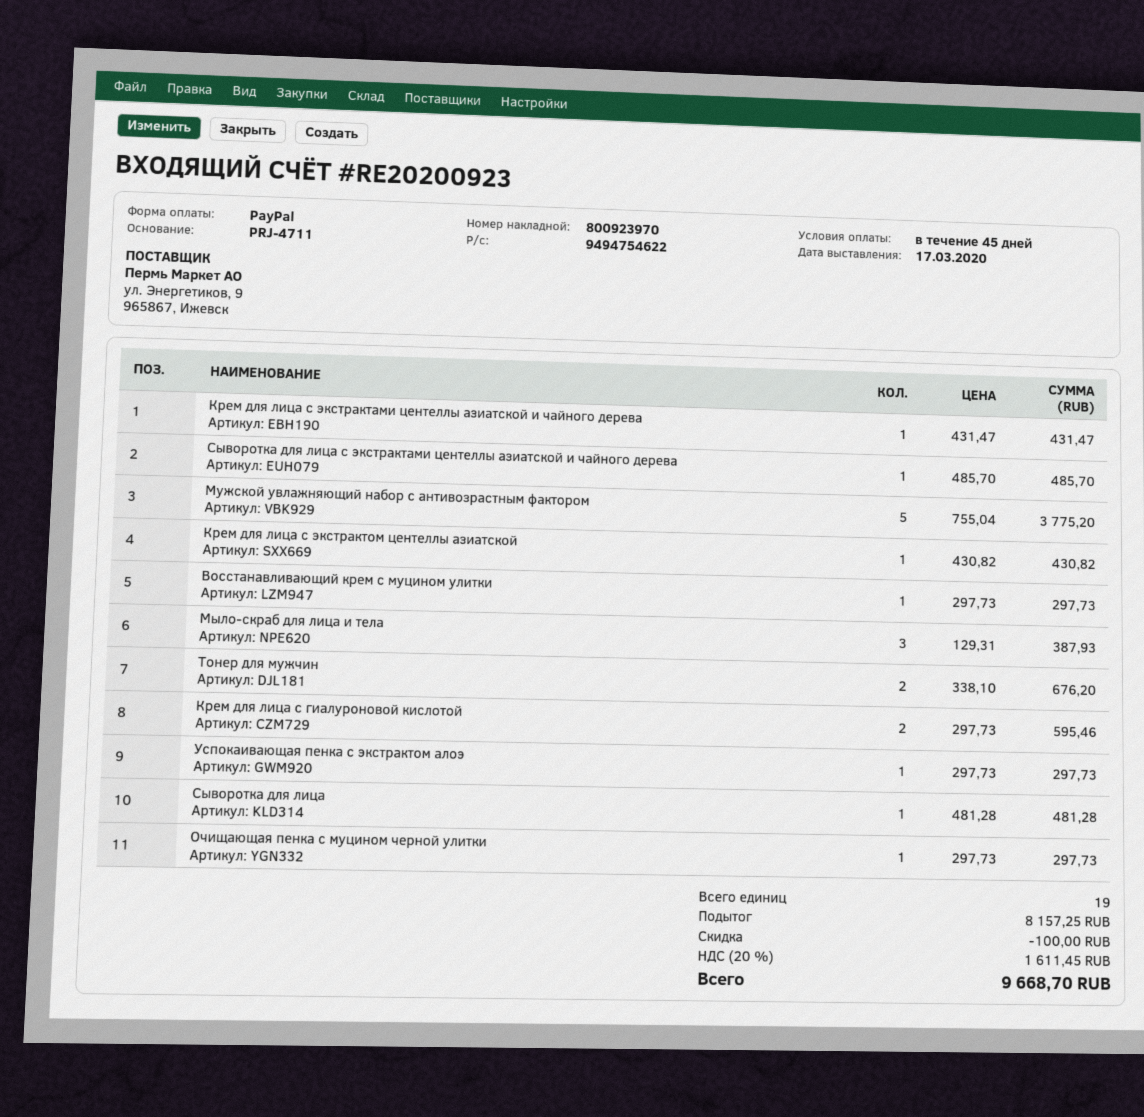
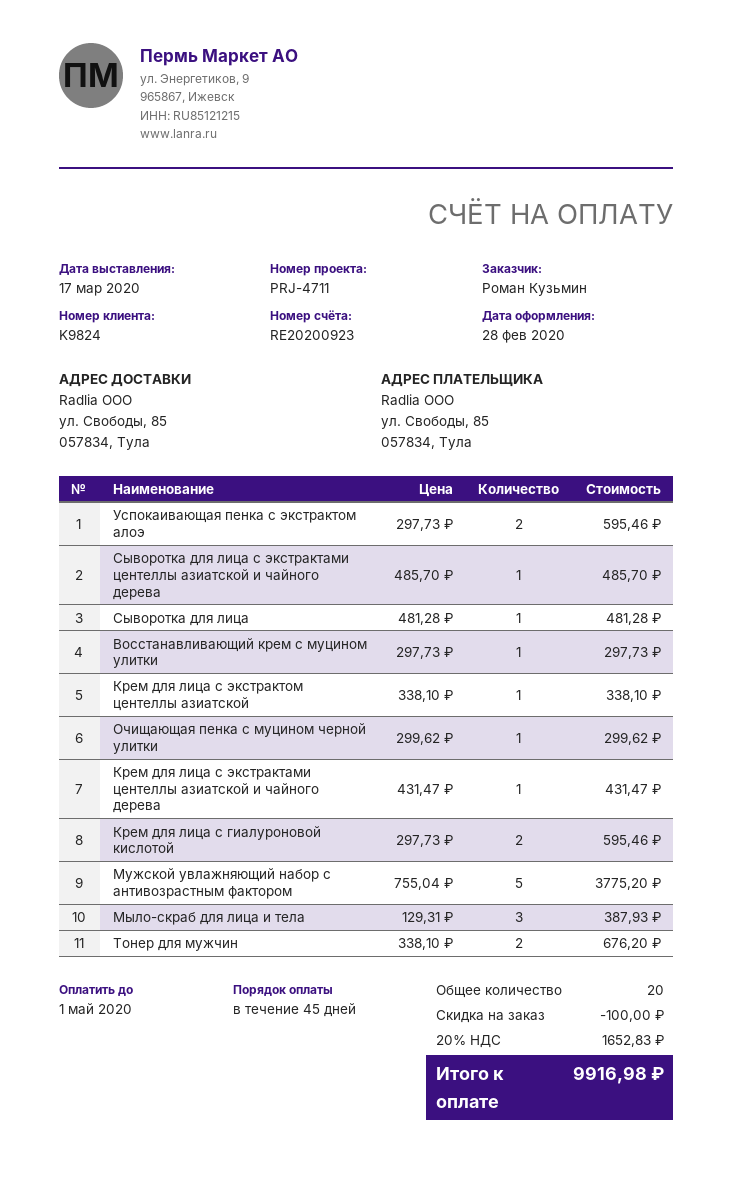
Крем для лица с экстрактом центеллы азиатской: 1 x 430.82 = 430.82 -> 1 x 338.10 = 338.10
Успокаивающая пенка с экстрактом алоэ: 1 x 297.73 = 297.73 -> 2 x 297.73 = 595.46
Очищающая пенка с муцином черной улитки: 1 x 297.73 = 297.73 -> 1 x 299.62 = 299.62
total quantity: 19 -> 20
tax: 20% = 1611.45 -> 20% = 1652.83
total: 9668.70 -> 9916.98

